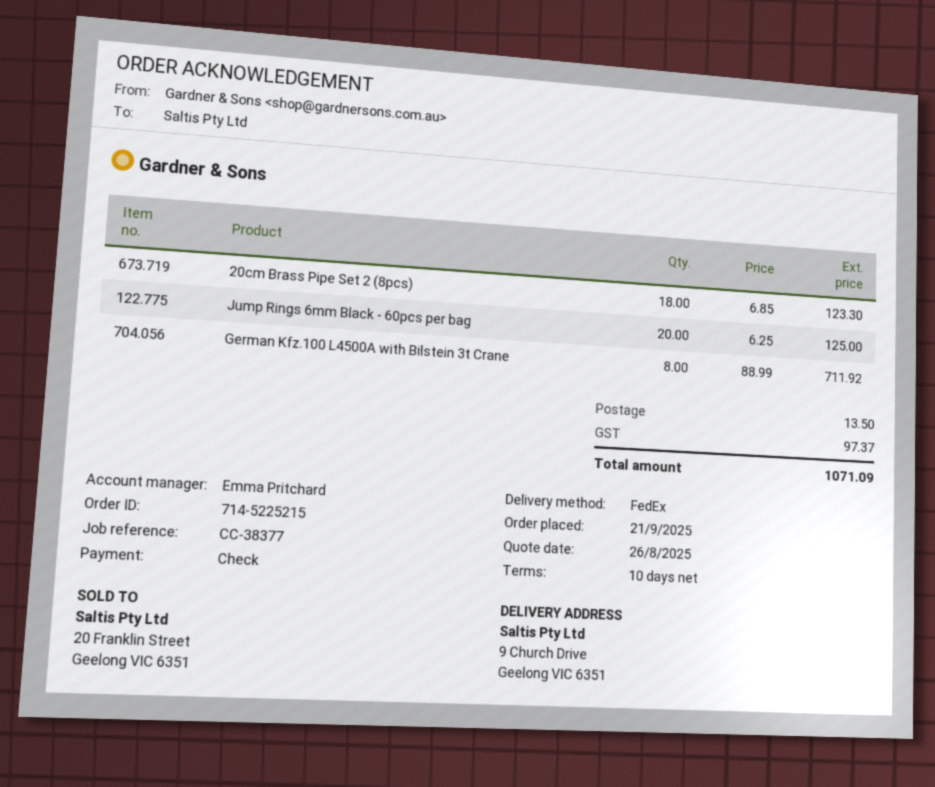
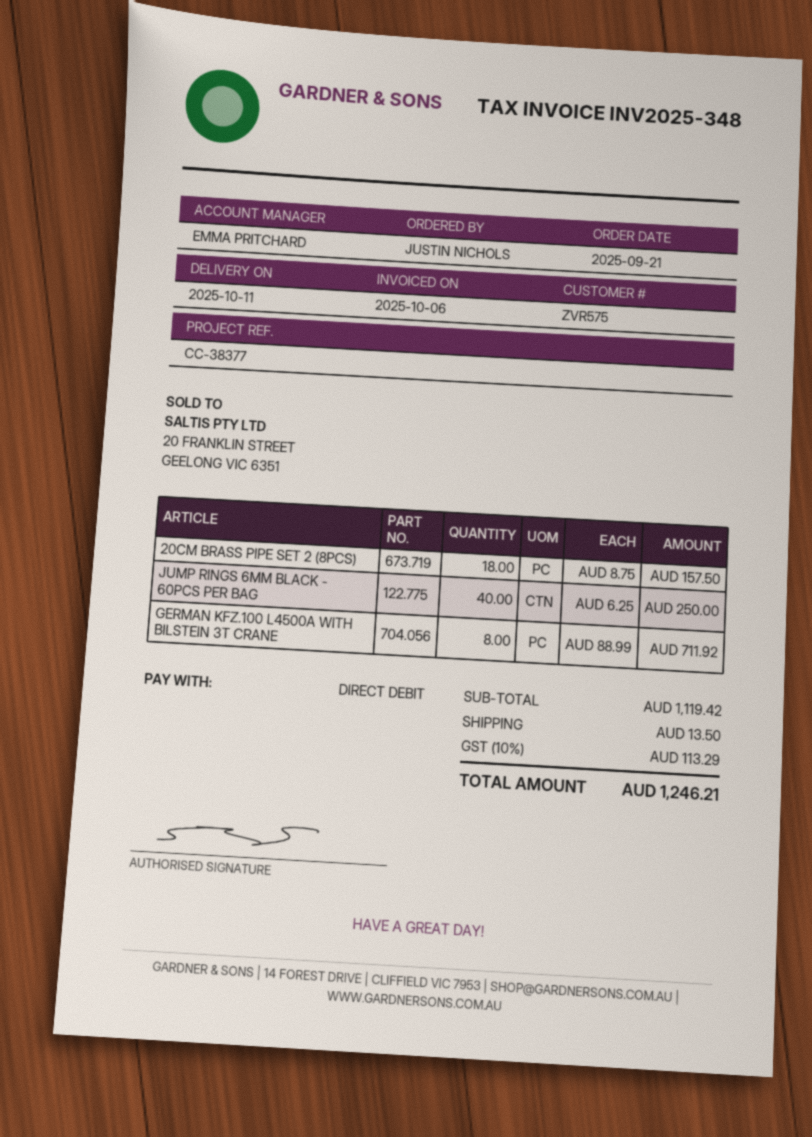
payment method: cheque -> direct debit
20cm Brass Pipe Set 2 (8pcs): 18 x 6.85 = 123.30 -> 18 x 8.75 = 157.50
Jump Rings 6mm Black - 60pcs per bag: 20 x 6.25 = 125.00 -> 40 x 6.25 = 250.00
tax: 97.37 -> 113.29
total: 1071.09 -> 1246.21

